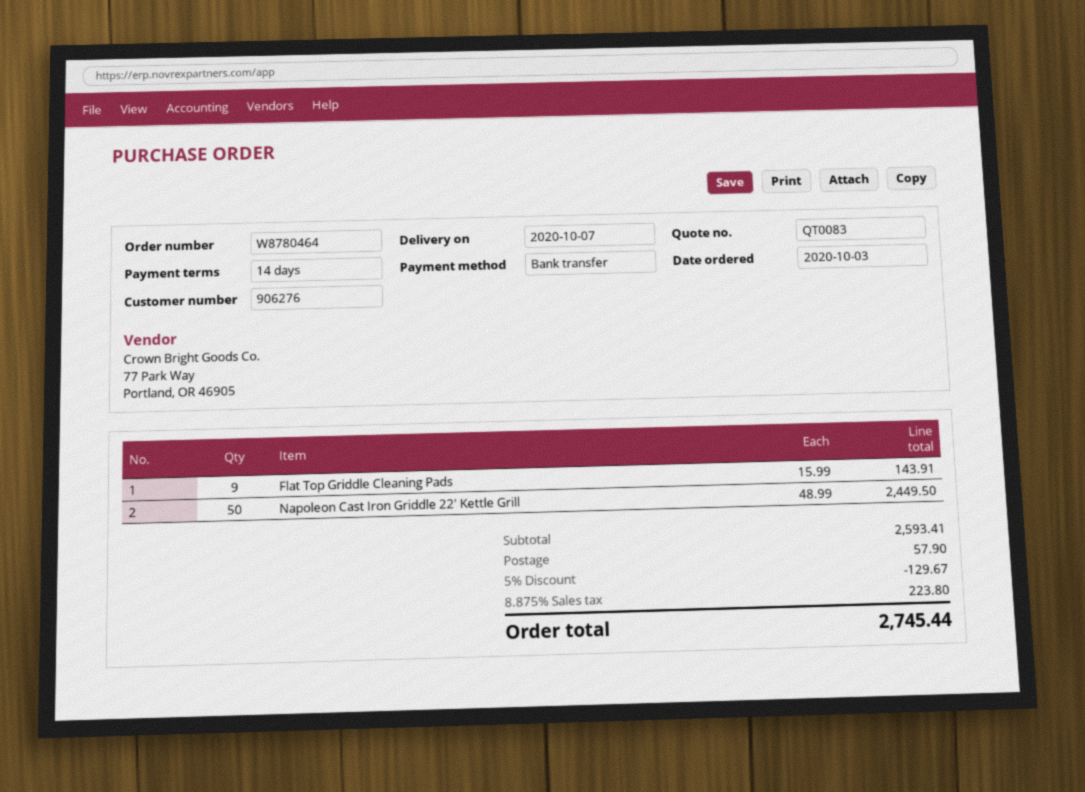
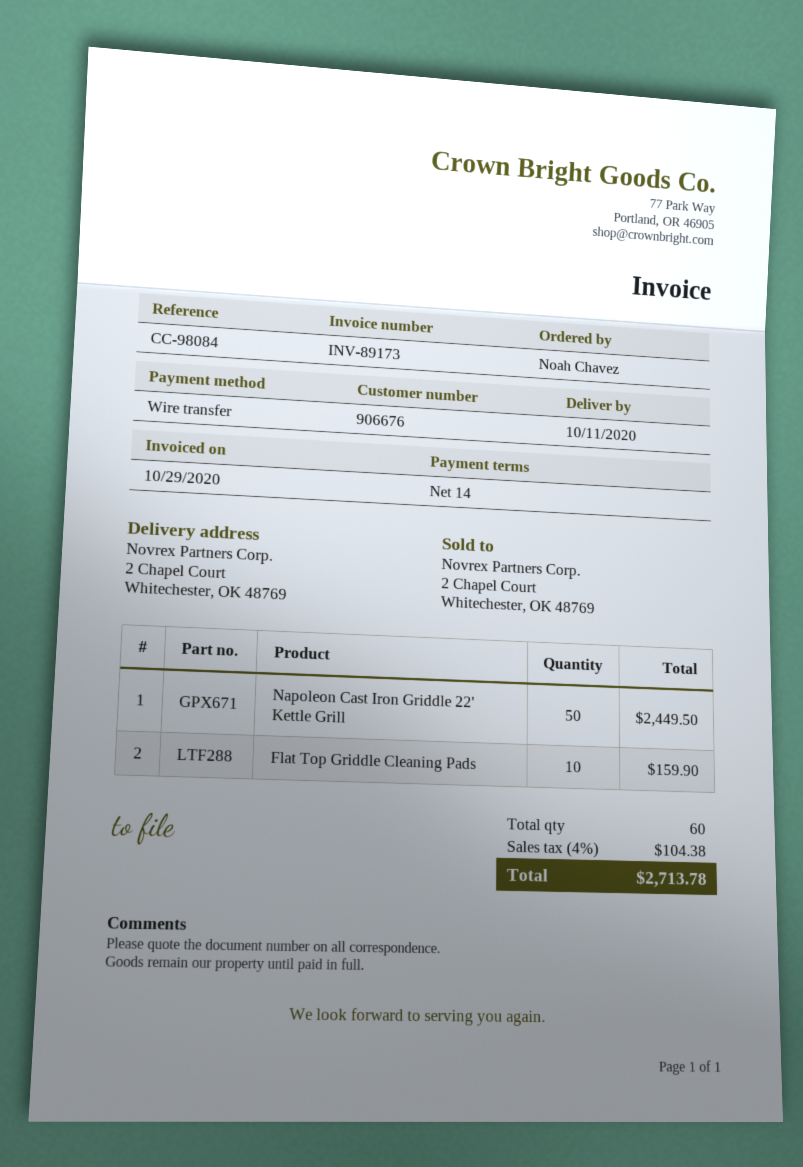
delivery date: 2020-10-07 -> 2020-10-11
customer number: 906276 -> 906676
Flat Top Griddle Cleaning Pads: 9 for 143.91 -> 10 for 159.90
discount: 5% = 129.67 -> none
shipping: 57.90 -> none
tax: 8.875% = 223.80 -> 4% = 104.38
total: 2745.44 -> 2713.78

